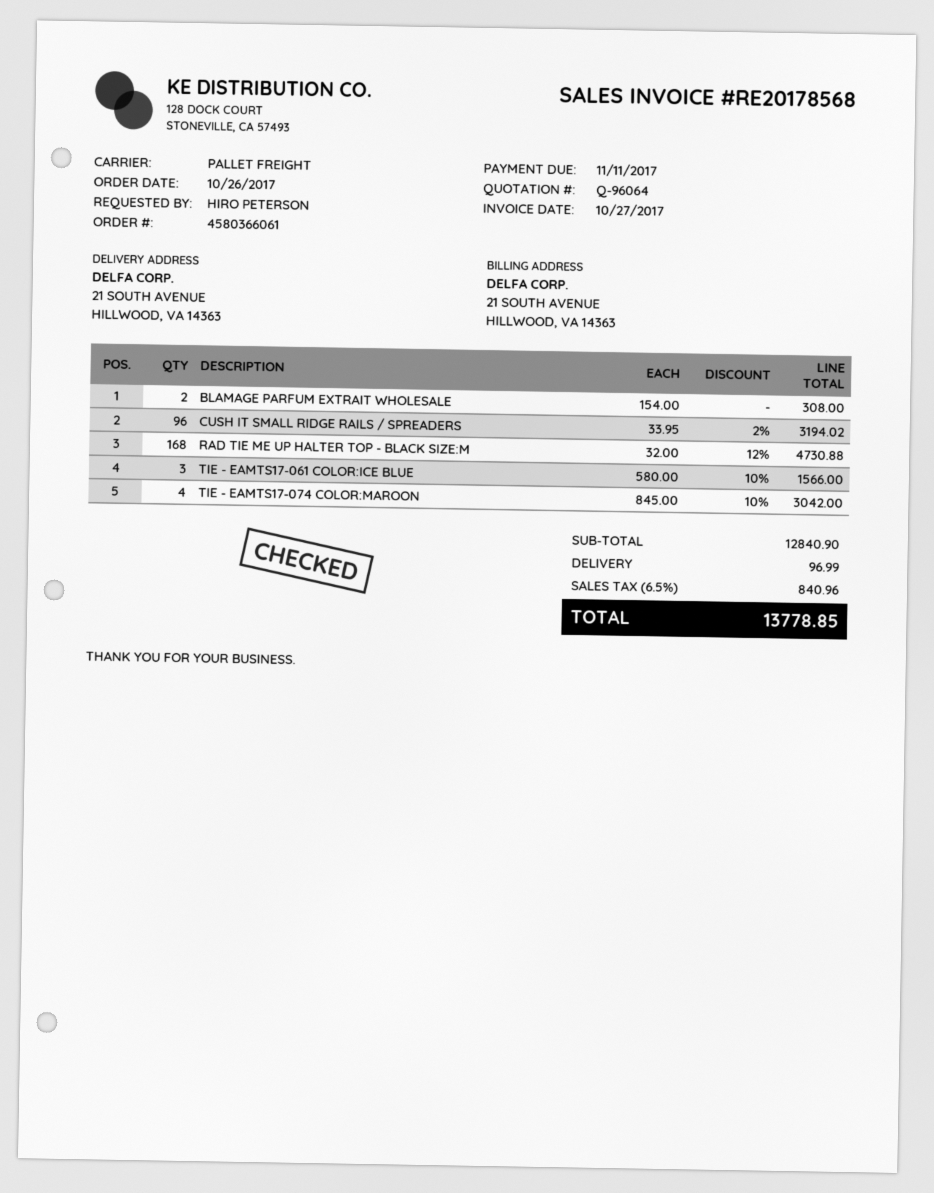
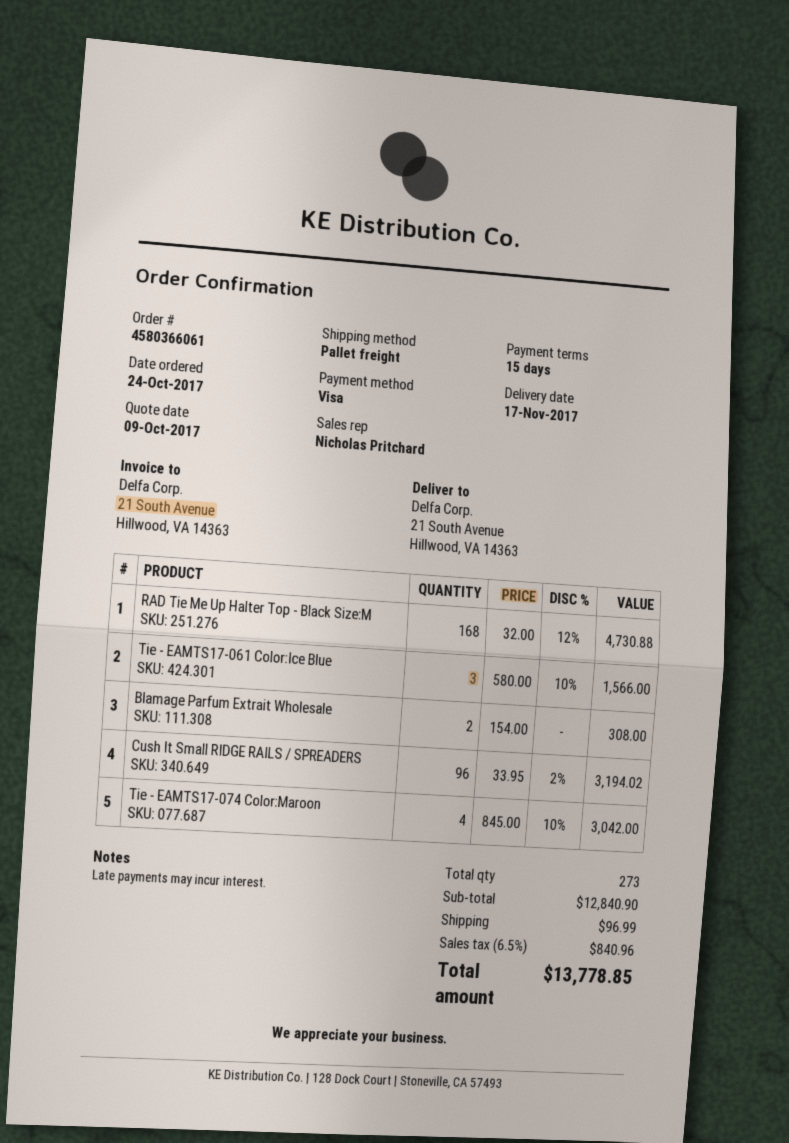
order date: 2017-10-26 -> 2017-10-24

